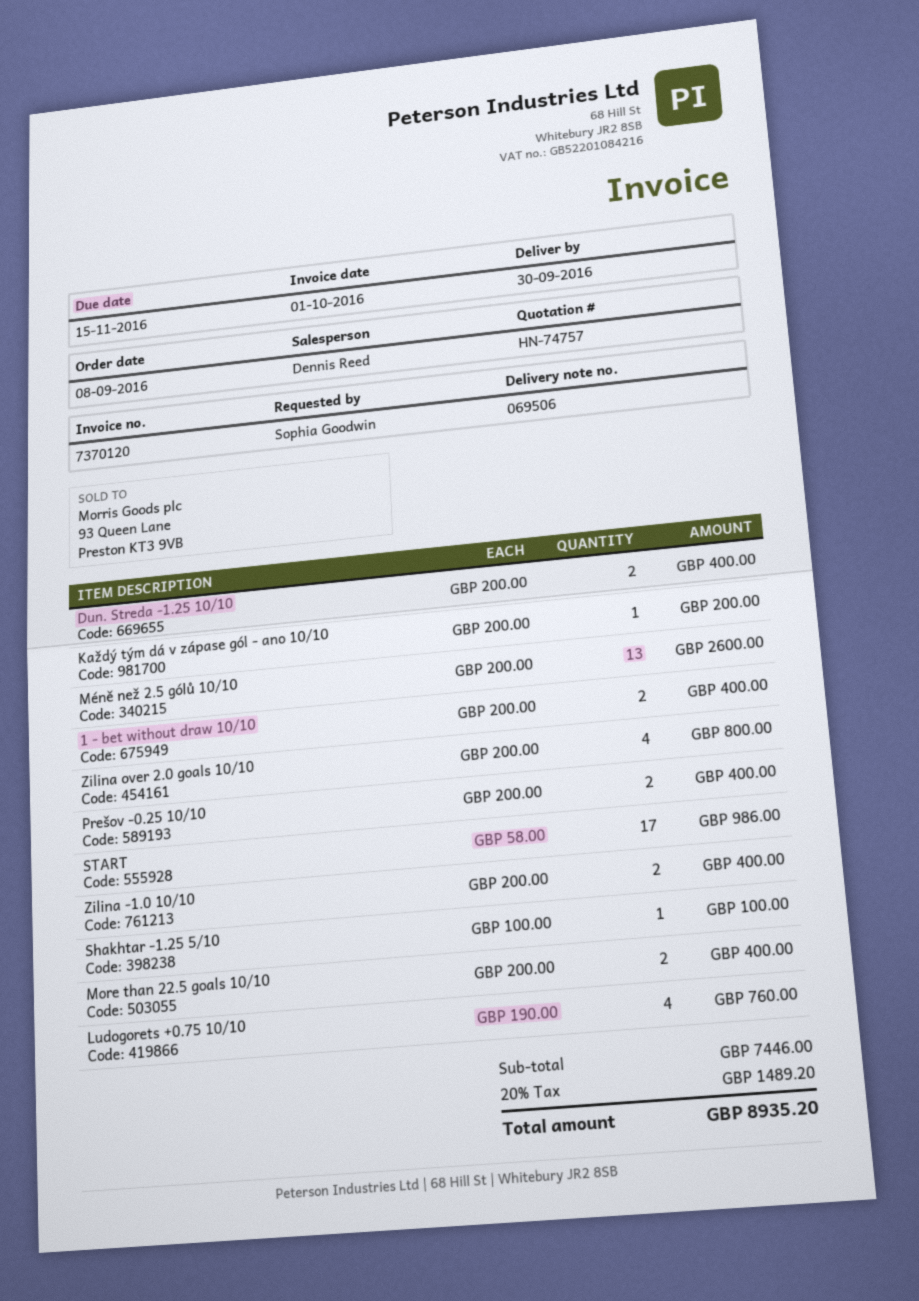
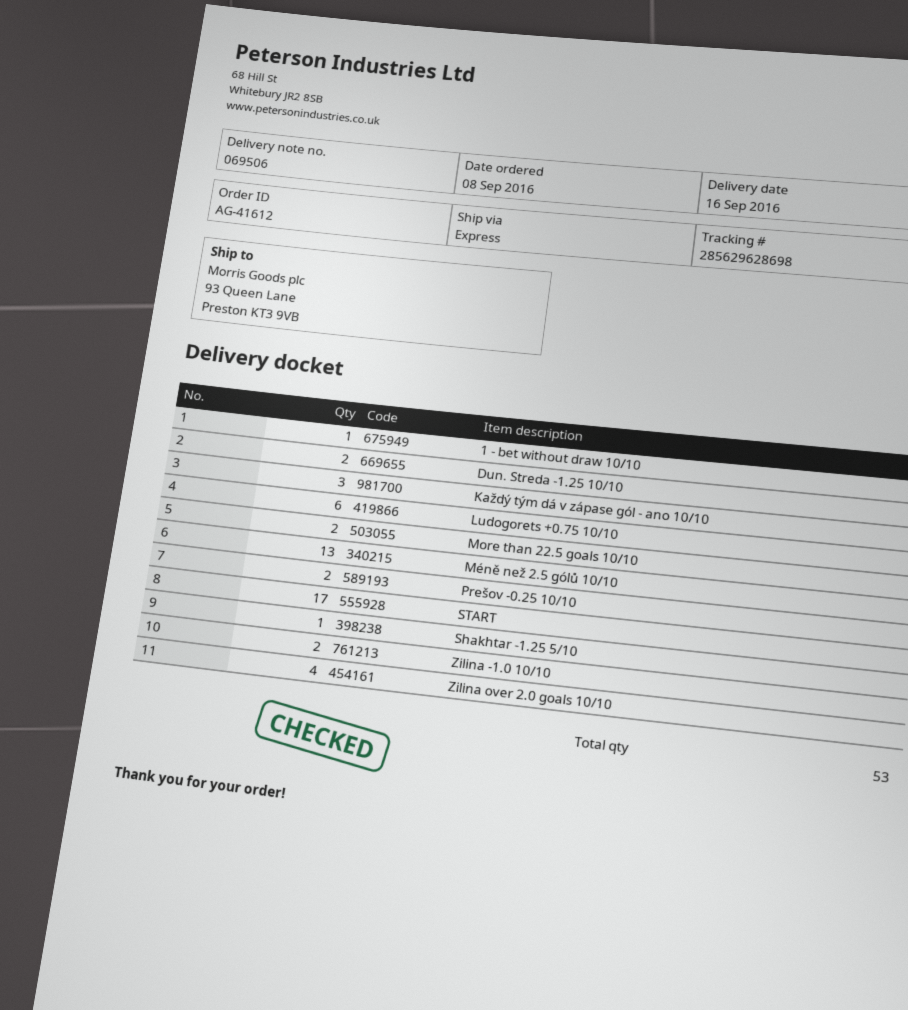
delivery date: 2016-09-30 -> 2016-09-16
Každý tým dá v zápase gól - ano 10/10: 1 -> 3
1 - bet without draw 10/10: 2 -> 1
Ludogorets +0.75 10/10: 4 -> 6

